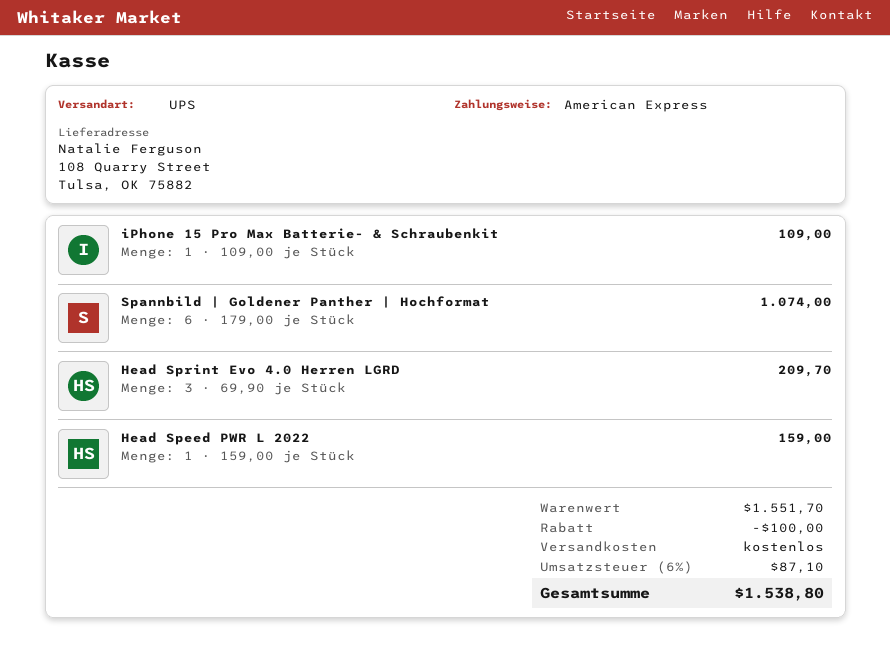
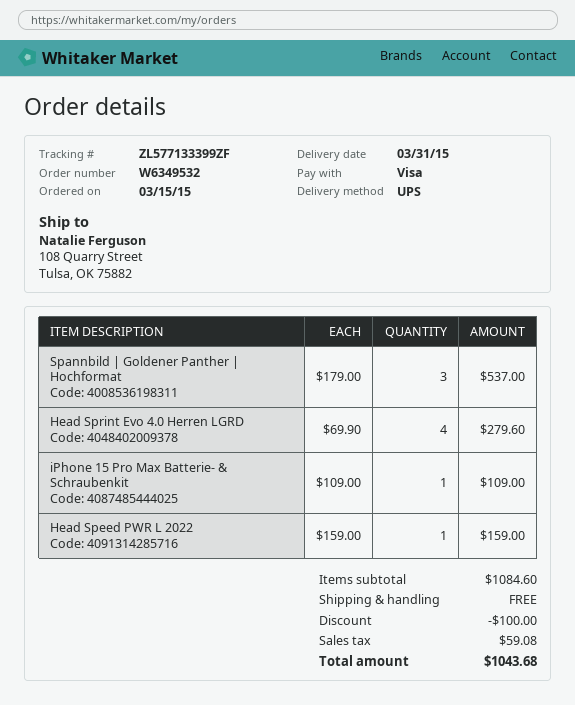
payment method: American Express -> Visa
Spannbild | Goldener Panther | Hochformat: 6 x 179.00 = 1074.00 -> 3 x 179.00 = 537.00
Head Sprint Evo 4.0 Herren LGRD: 3 x 69.90 = 209.70 -> 4 x 69.90 = 279.60
subtotal: 1551.70 -> 1084.60
tax: 87.10 -> 59.08
total: 1538.80 -> 1043.68

